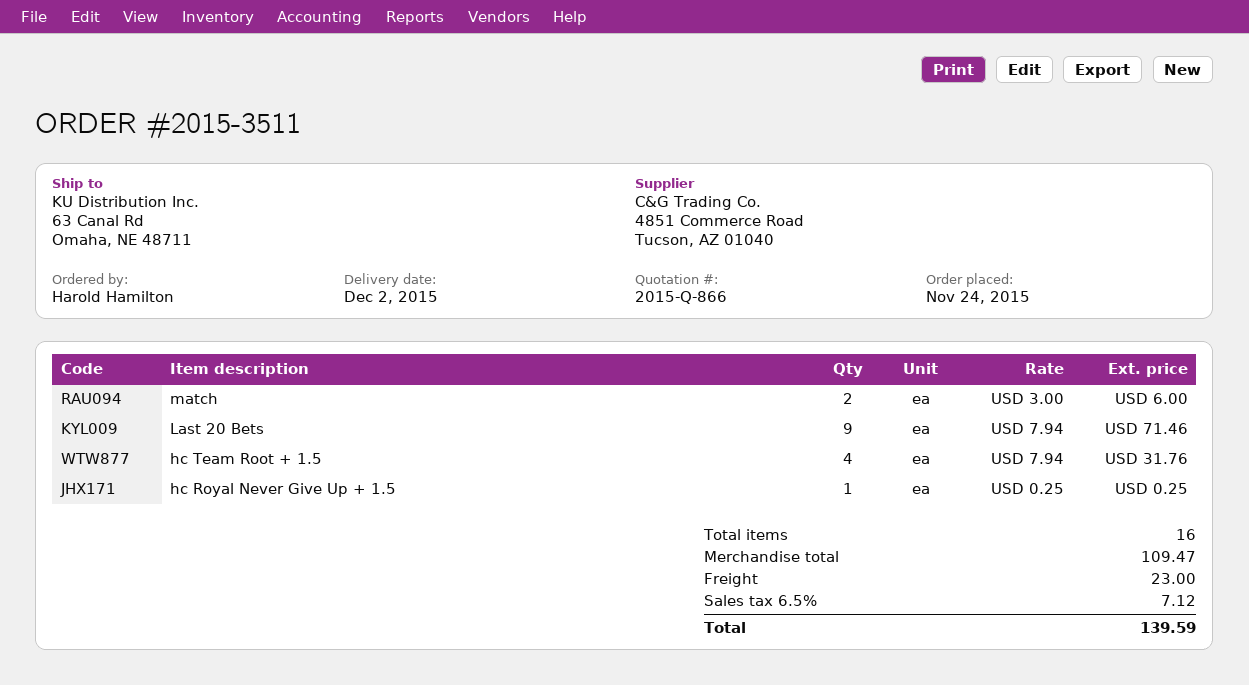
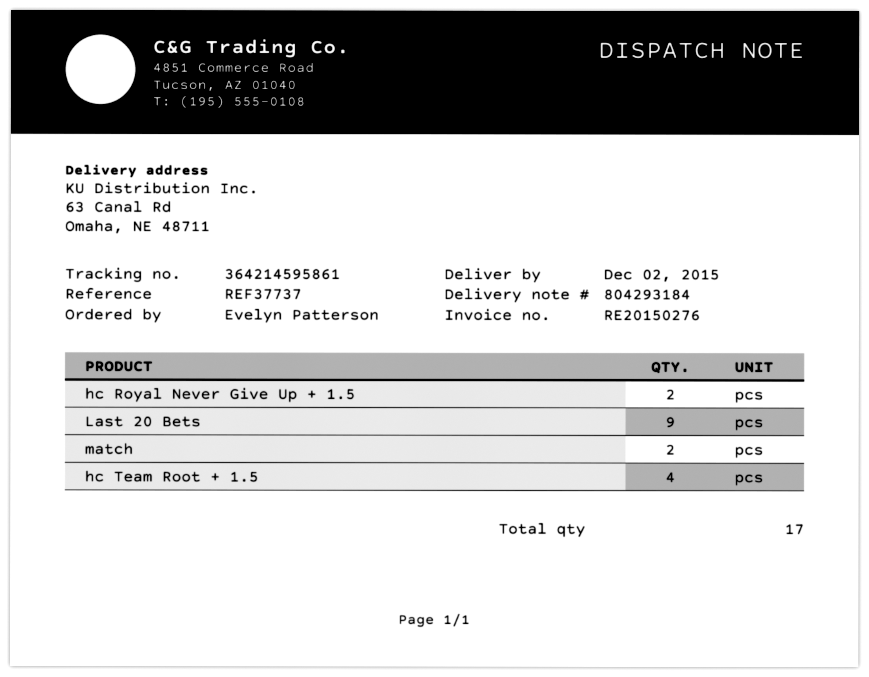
ordered by: Harold Hamilton -> Evelyn Patterson
hc Royal Never Give Up + 1.5: 1 -> 2
total quantity: 16 -> 17

